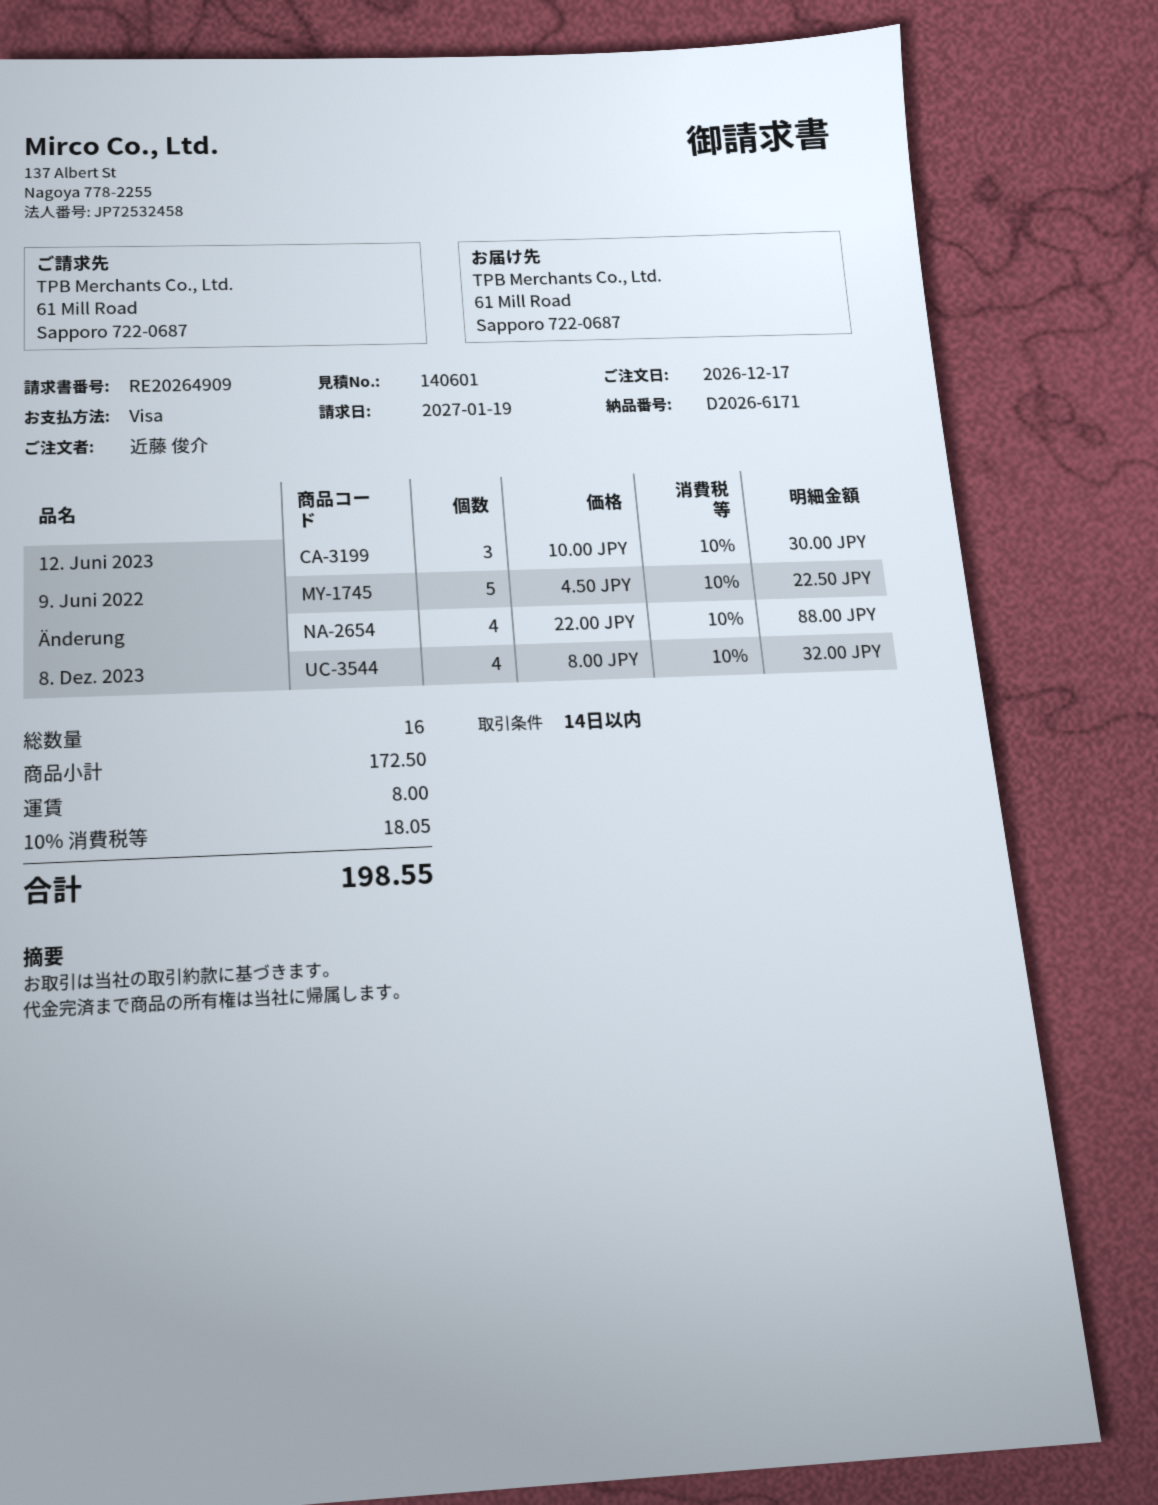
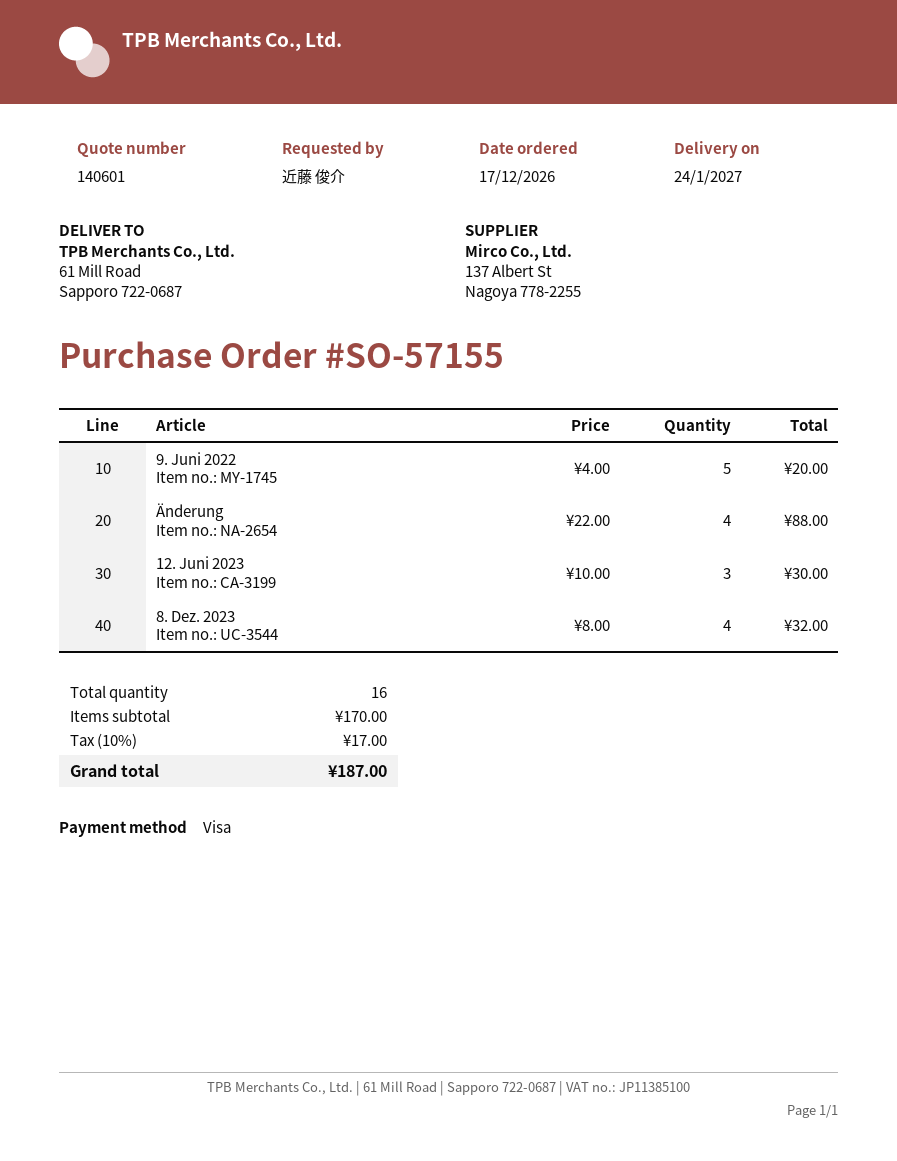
9. Juni 2022: 5 x 4.50 = 22.50 -> 5 x 4.00 = 20.00
subtotal: 172.50 -> 170.00
shipping: 8.00 -> none
tax: 10% = 18.05 -> 10% = 17.00
total: 198.55 -> 187.00

